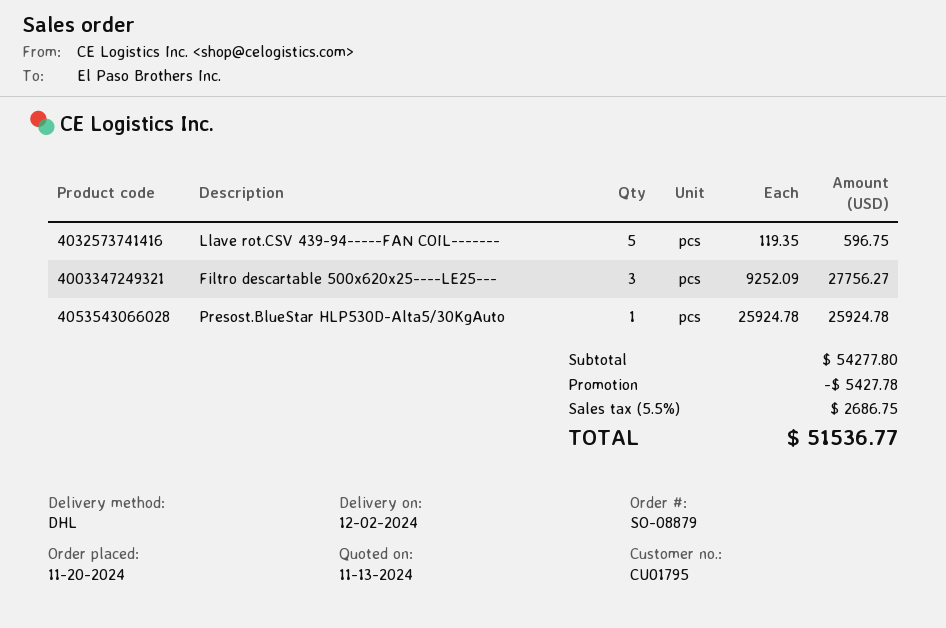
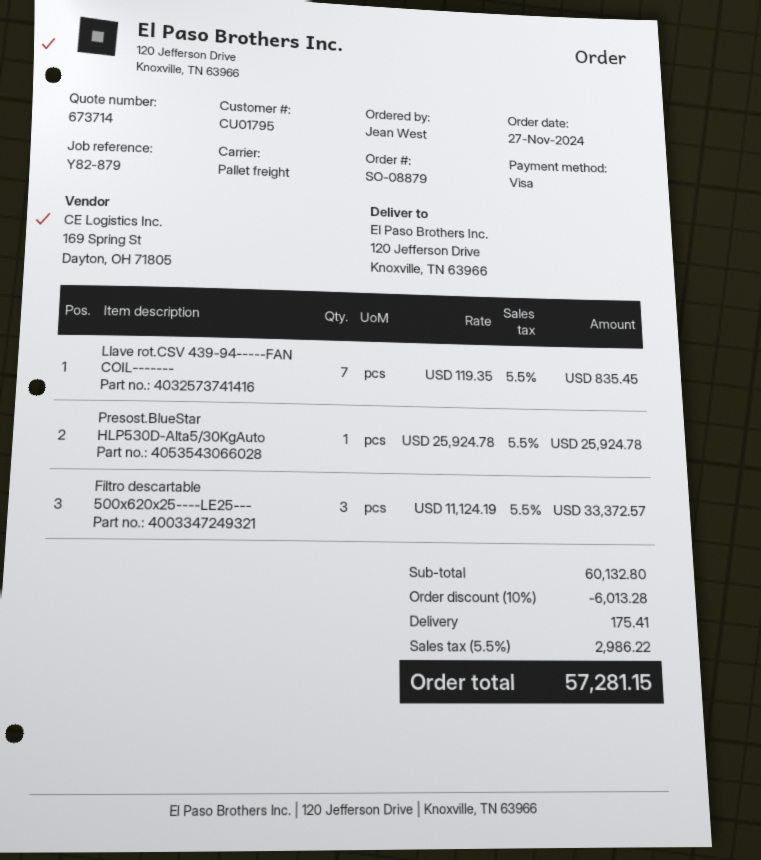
order date: 2024-11-20 -> 2024-11-27
shipping method: DHL -> pallet freight
Llave rot.CSV 439-94-----FAN COIL-------: 5 x 119.35 = 596.75 -> 7 x 119.35 = 835.45
Filtro descartable 500x620x25----LE25---: 3 x 9252.09 = 27756.27 -> 3 x 11124.19 = 33372.57
subtotal: 54277.80 -> 60132.80
discount: 5427.78 -> 6013.28
shipping: none -> 175.41
tax: 5.5% = 2686.75 -> 5.5% = 2986.22
total: 51536.77 -> 57281.15

